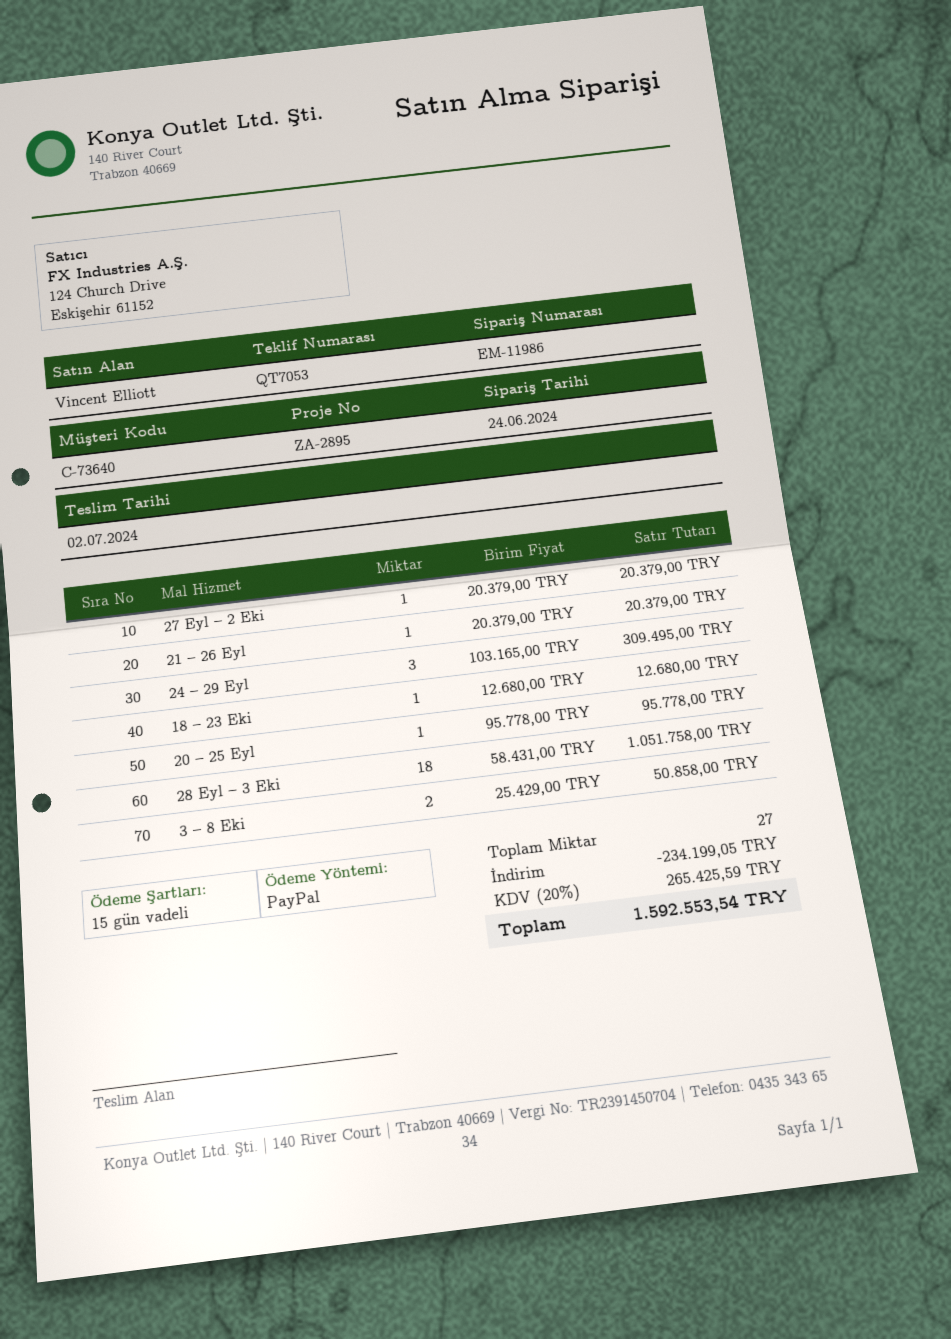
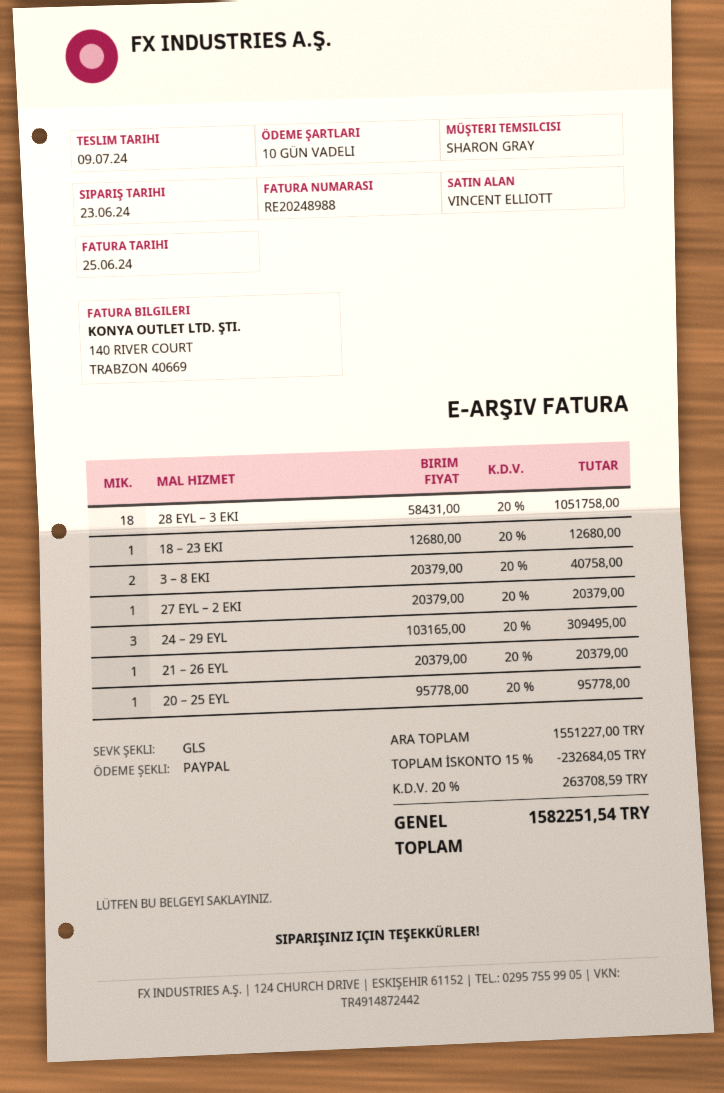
order date: 2024-06-24 -> 2024-06-23
delivery date: 2024-07-02 -> 2024-07-09
payment terms: 15 days -> 10 days
3 – 8 Eki: 2 x 25429.00 = 50858.00 -> 2 x 20379.00 = 40758.00
discount: 234199.05 -> 232684.05
tax: 20% = 265425.59 -> 20% = 263708.59
total: 1592553.54 -> 1582251.54

